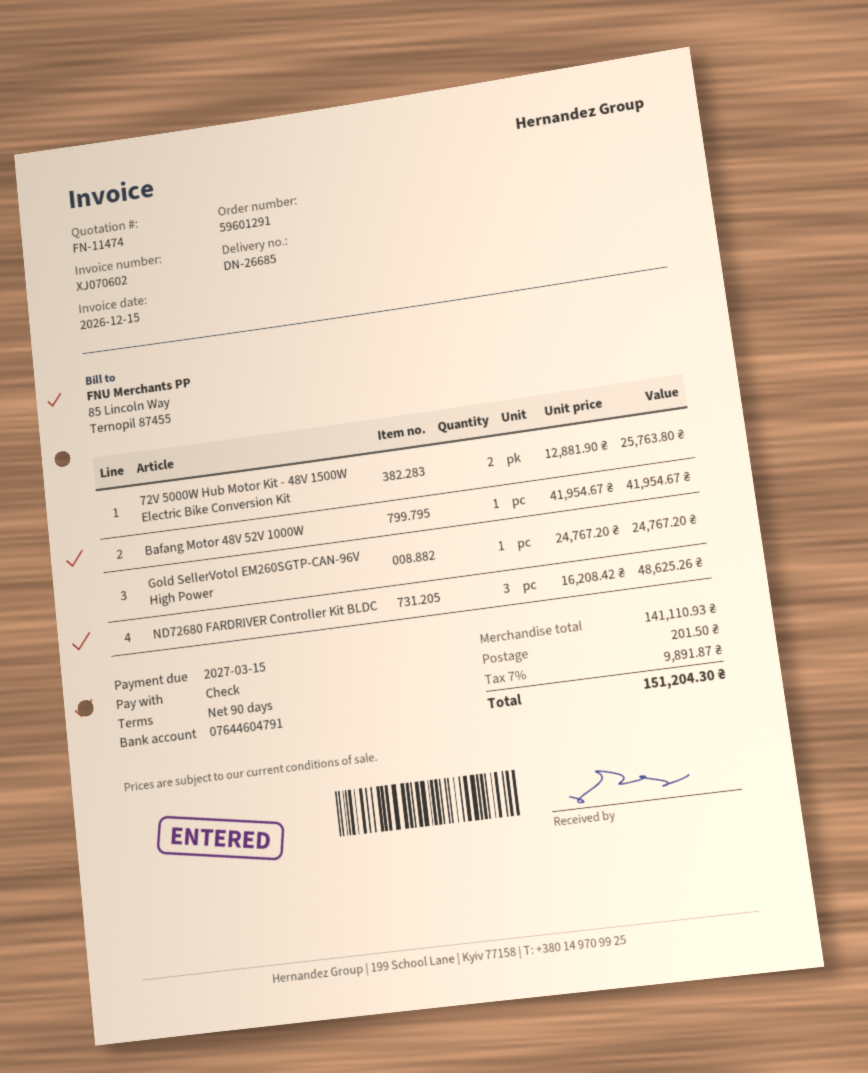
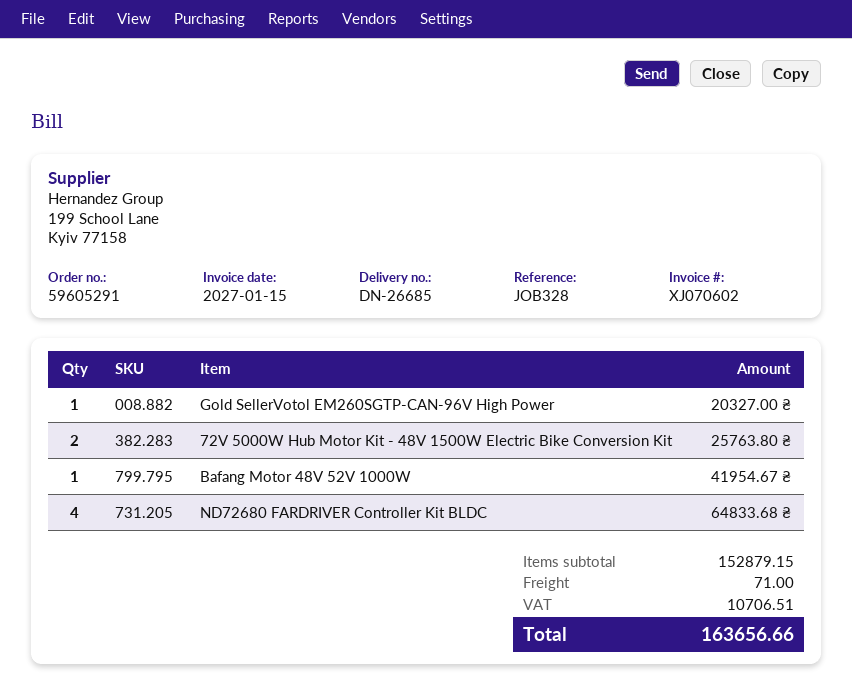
order number: 59601291 -> 59605291
invoice date: 2026-12-15 -> 2027-01-15
Gold SellerVotol EM260SGTP-CAN-96V High Power: 1 for 24767.20 -> 1 for 20327.00
ND72680 FARDRIVER Controller Kit BLDC: 3 for 48625.26 -> 4 for 64833.68
subtotal: 141110.93 -> 152879.15
shipping: 201.50 -> 71.00
tax: 9891.87 -> 10706.51
total: 151204.30 -> 163656.66

